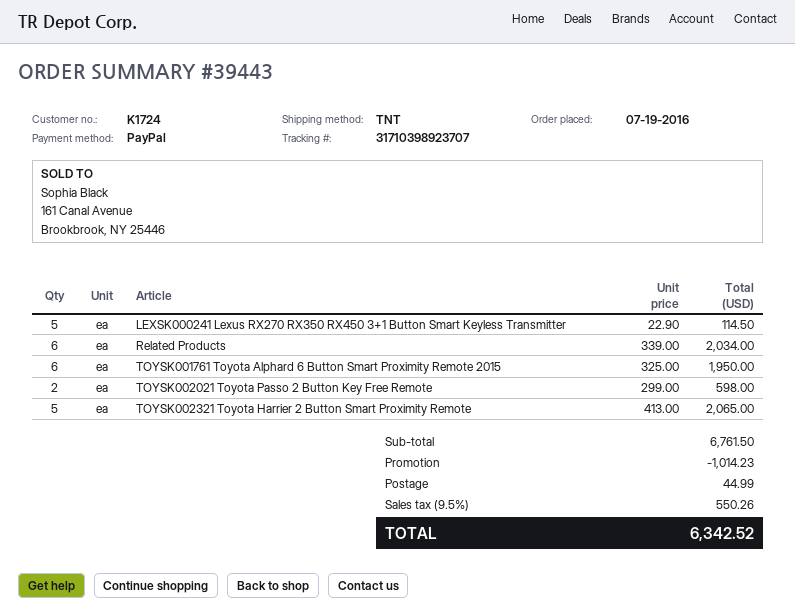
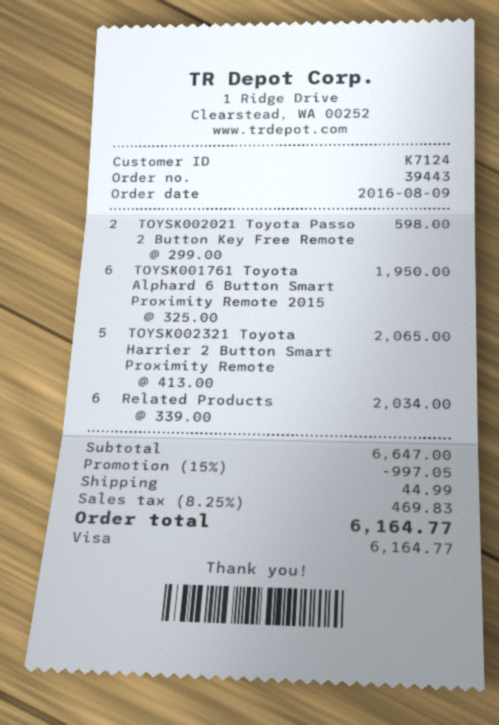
order date: 2016-07-19 -> 2016-08-09
customer number: K1724 -> K7124
payment method: PayPal -> Visa
LEXSK000241 Lexus RX270 RX350 RX450 3+1 Button Smart Keyless Transmitter: 5 x 22.90 = 114.50 -> none
subtotal: 6761.50 -> 6647.00
discount: 1014.23 -> 997.05
tax: 9.5% = 550.26 -> 8.25% = 469.83
total: 6342.52 -> 6164.77

